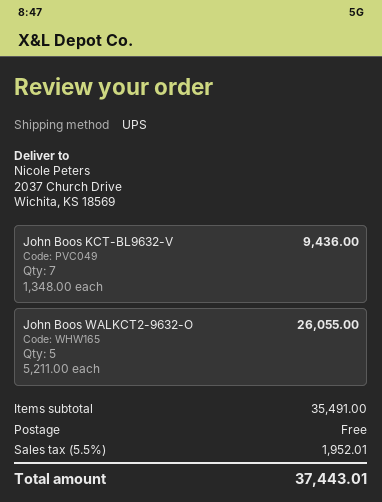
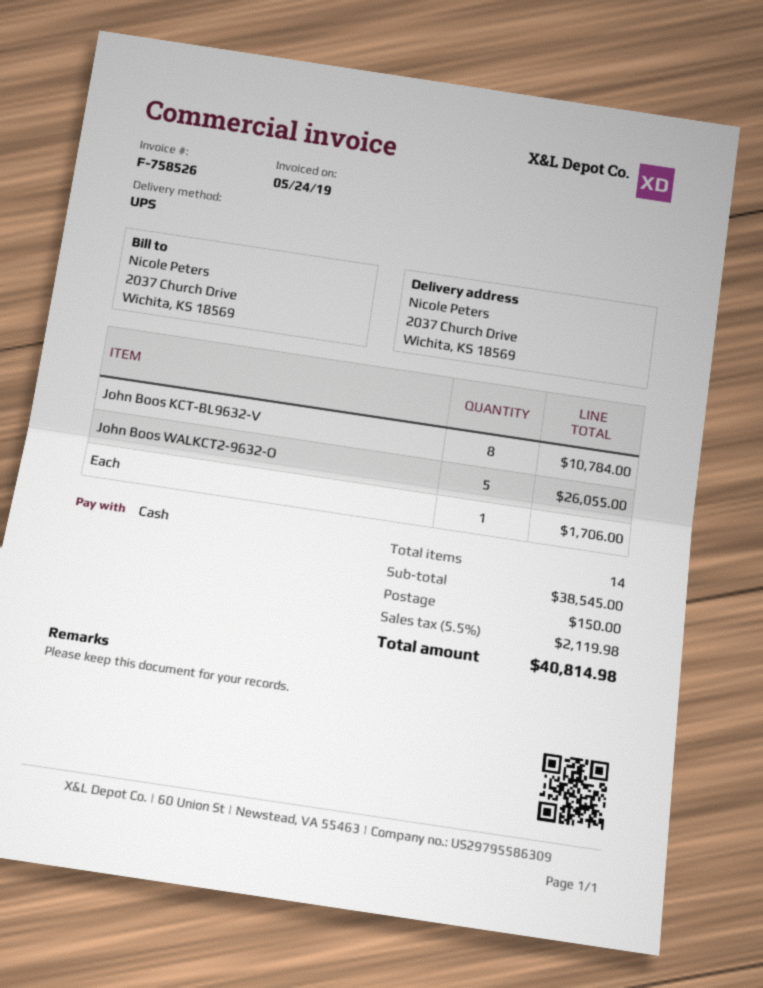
John Boos KCT-BL9632-V: 7 for 9436.00 -> 8 for 10784.00
Each: none -> 1 for 1706.00
subtotal: 35491.00 -> 38545.00
shipping: 0.00 -> 150.00
tax: 5.5% = 1952.01 -> 5.5% = 2119.98
total: 37443.01 -> 40814.98

